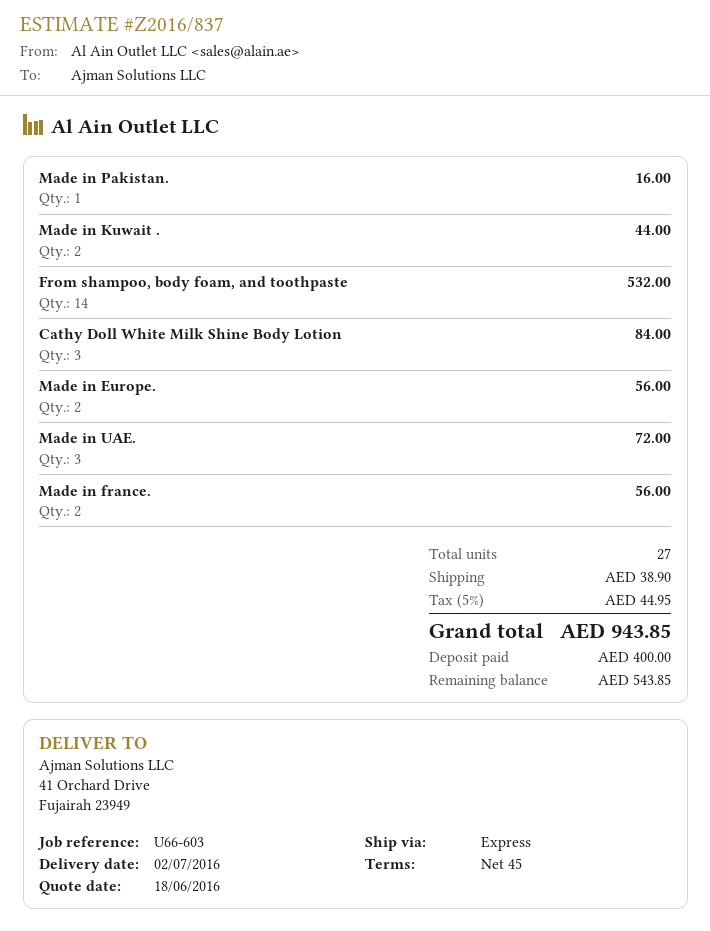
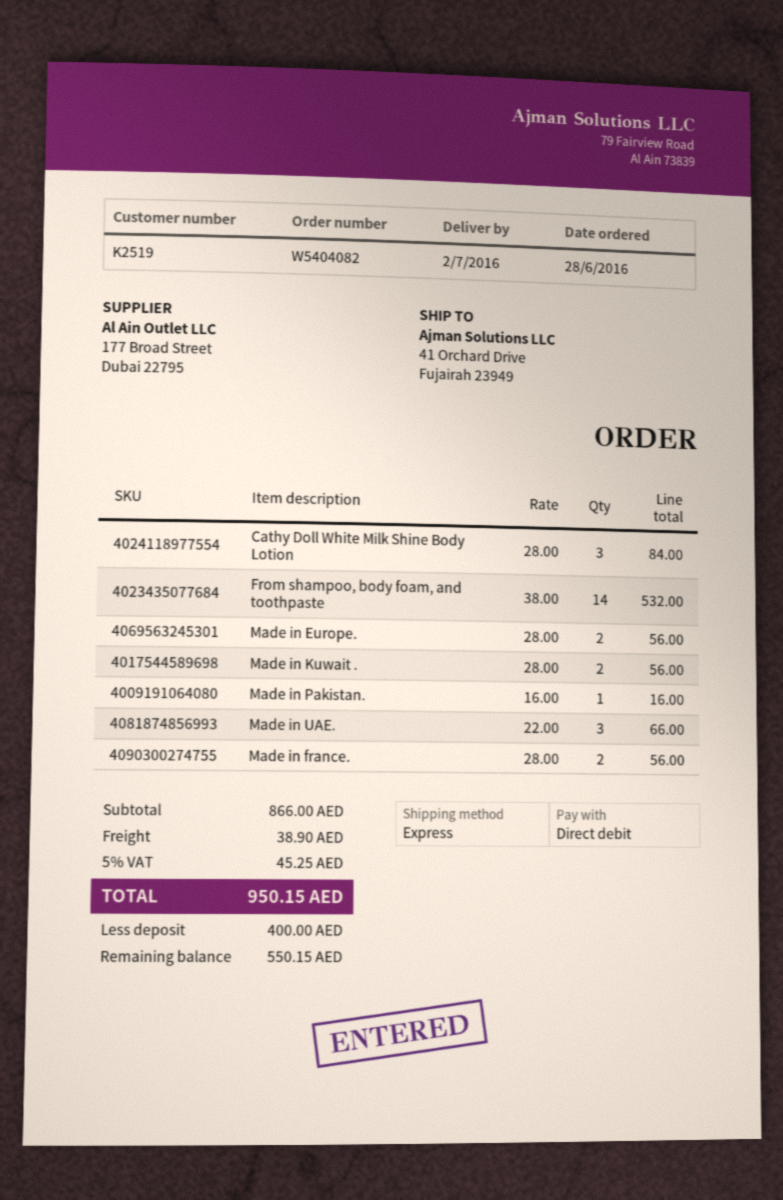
Made in Kuwait .: 2 for 44.00 -> 2 for 56.00
Made in UAE.: 3 for 72.00 -> 3 for 66.00
tax: 5% = 44.95 -> 5% = 45.25
total: 943.85 -> 950.15
balance: 543.85 -> 550.15

